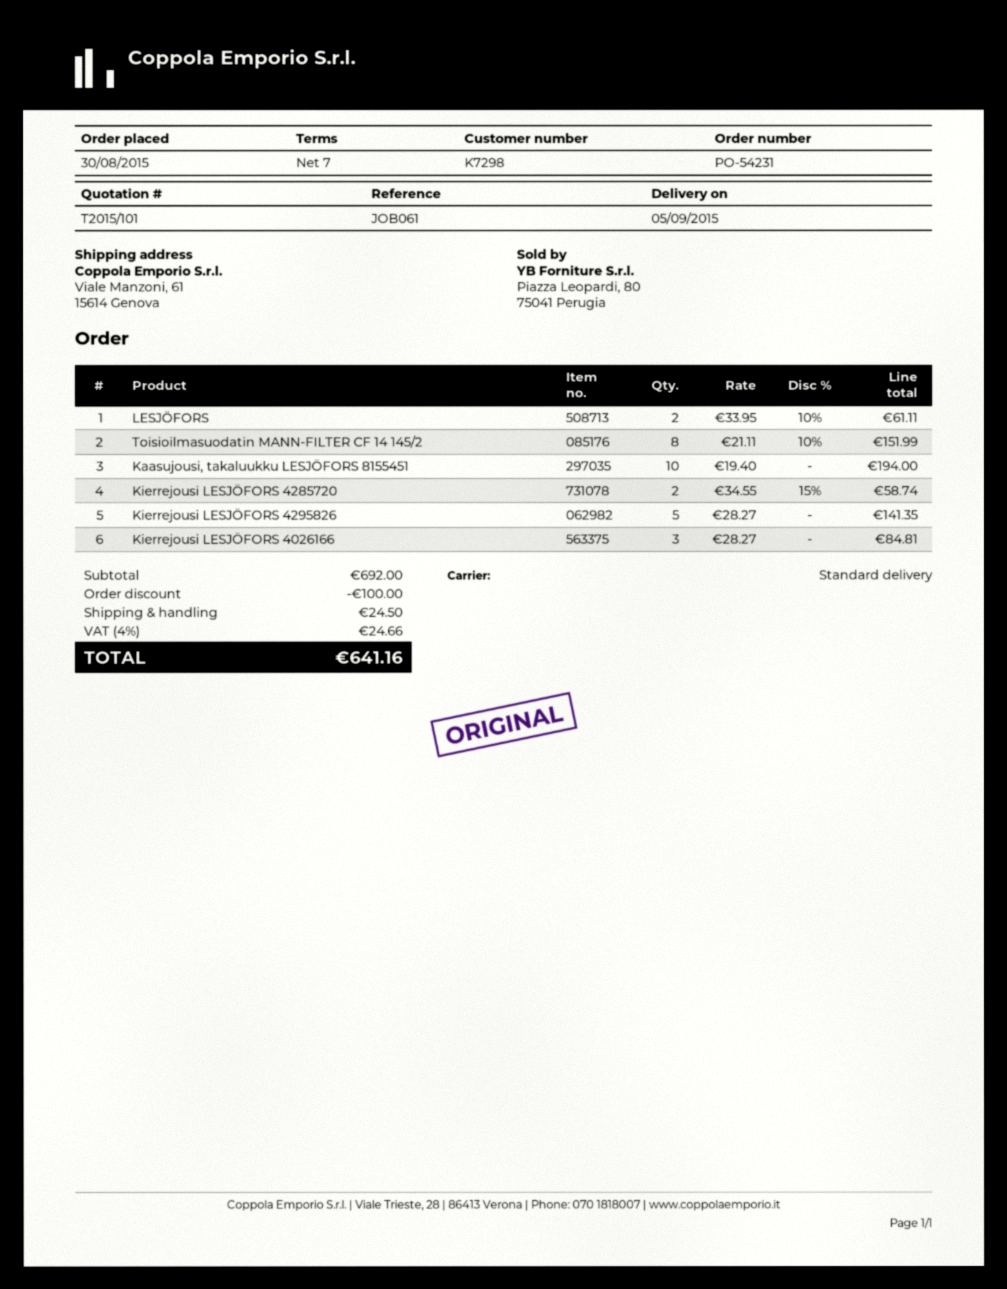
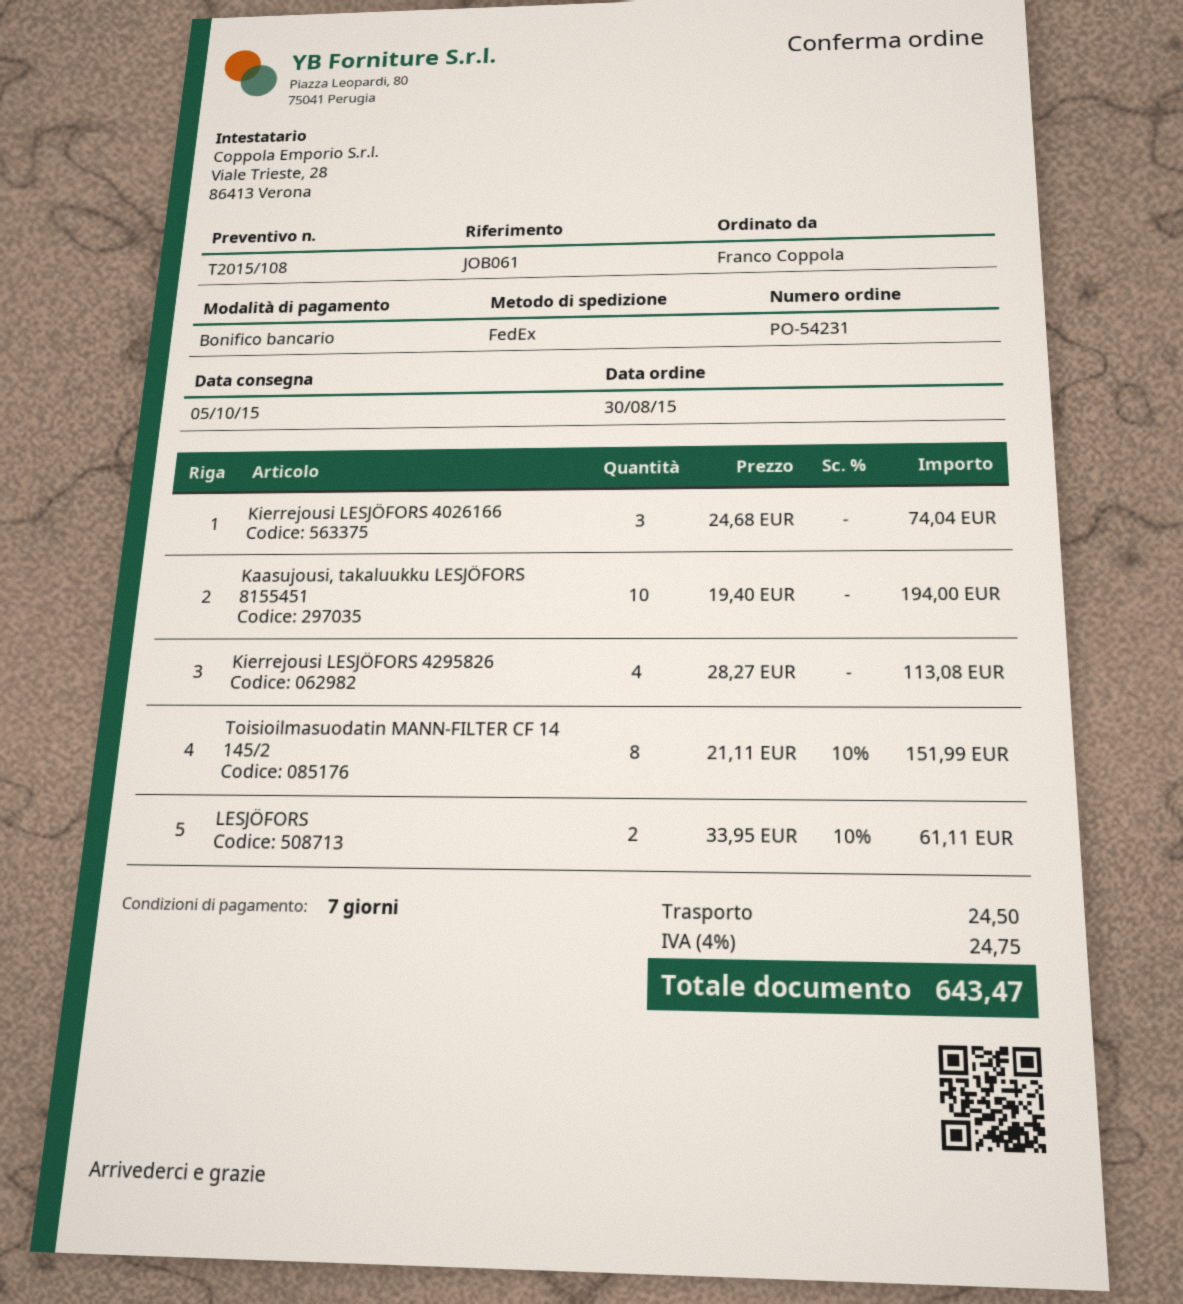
quote number: T2015/101 -> T2015/108
delivery date: 2015-09-05 -> 2015-10-05
shipping method: standard -> FedEx
Kierrejousi LESJÖFORS 4285720: 2 x 34.55 - 15% = 58.74 -> none
Kierrejousi LESJÖFORS 4295826: 5 x 28.27 = 141.35 -> 4 x 28.27 = 113.08
Kierrejousi LESJÖFORS 4026166: 3 x 28.27 = 84.81 -> 3 x 24.68 = 74.04
discount: 100.00 -> none
tax: 4% = 24.66 -> 4% = 24.75
total: 641.16 -> 643.47

